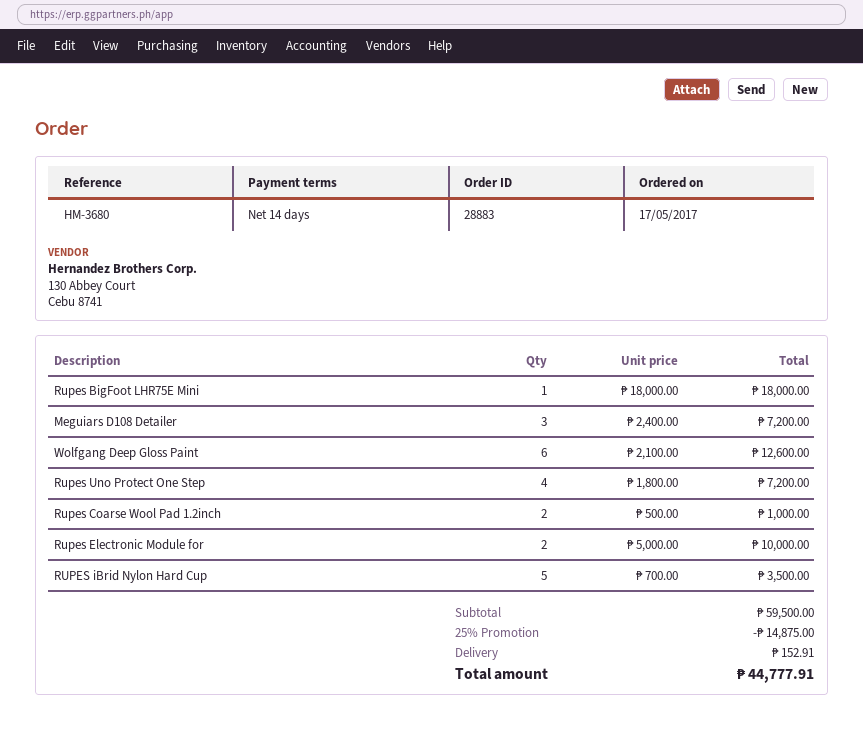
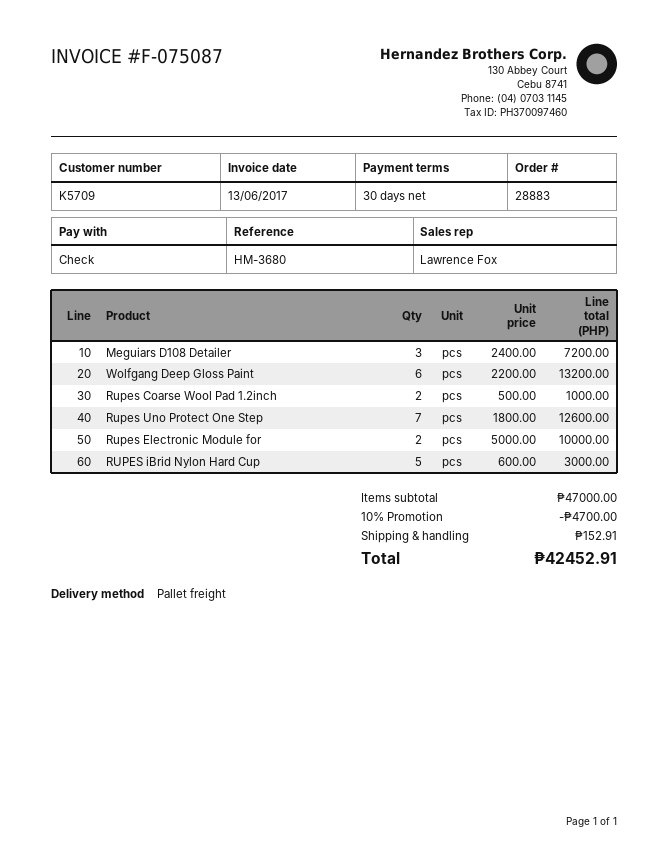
payment terms: 14 days -> 30 days
Rupes BigFoot LHR75E Mini: 1 x 18000.00 = 18000.00 -> none
Wolfgang Deep Gloss Paint: 6 x 2100.00 = 12600.00 -> 6 x 2200.00 = 13200.00
Rupes Uno Protect One Step: 4 x 1800.00 = 7200.00 -> 7 x 1800.00 = 12600.00
RUPES iBrid Nylon Hard Cup: 5 x 700.00 = 3500.00 -> 5 x 600.00 = 3000.00
subtotal: 59500.00 -> 47000.00
discount: 25% = 14875.00 -> 10% = 4700.00
total: 44777.91 -> 42452.91

